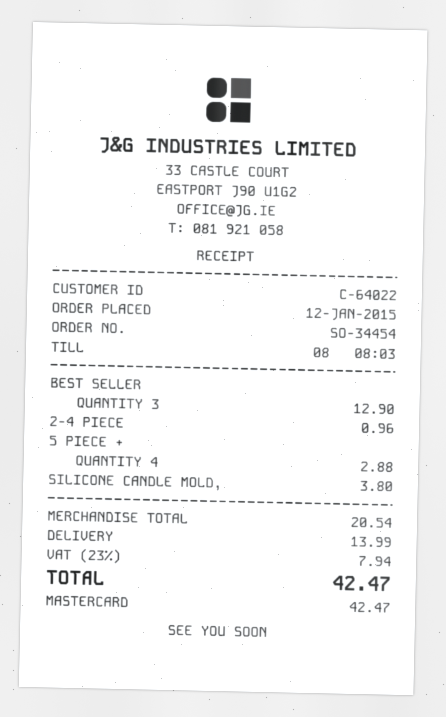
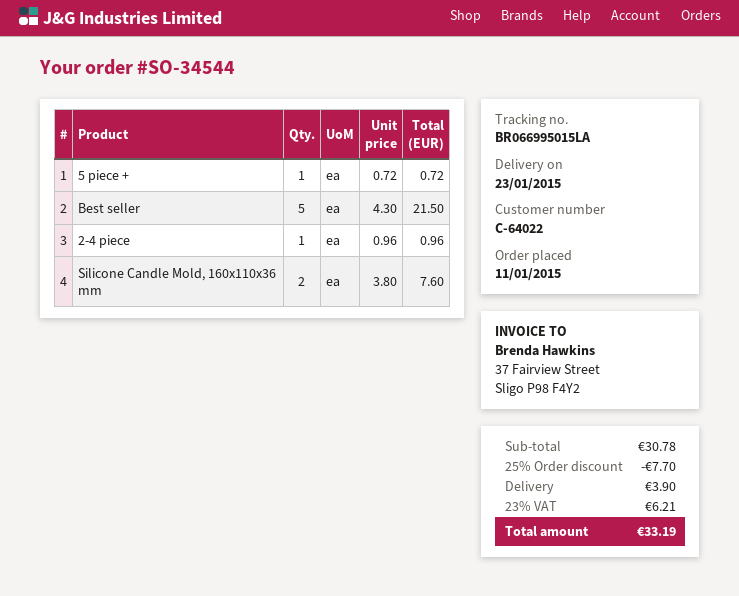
order number: SO-34454 -> SO-34544
order date: 2015-01-12 -> 2015-01-11
BEST SELLER: 3 for 12.90 -> 5 for 21.50
5 PIECE +: 4 for 2.88 -> 1 for 0.72
SILICONE CANDLE MOLD,: 1 for 3.80 -> 2 for 7.60
subtotal: 20.54 -> 30.78
discount: none -> 25% = 7.70
shipping: 13.99 -> 3.90
tax: 23% = 7.94 -> 23% = 6.21
total: 42.47 -> 33.19

